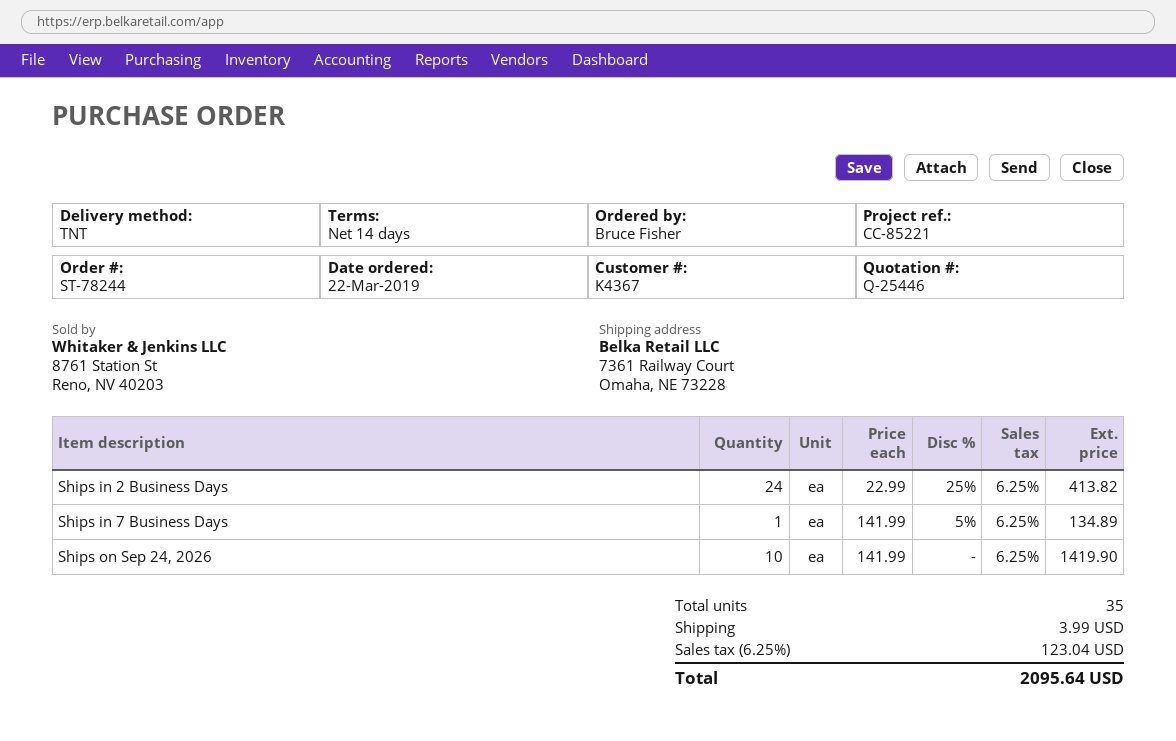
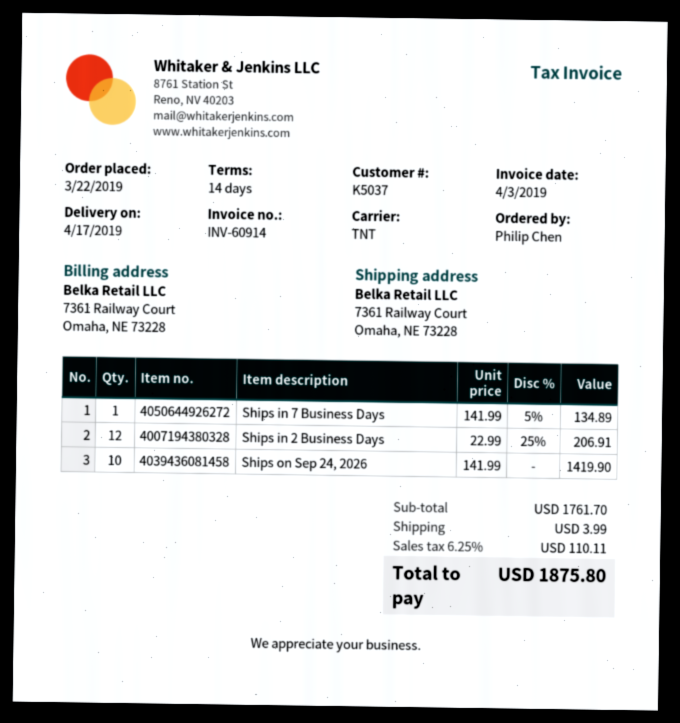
customer number: K4367 -> K5037
ordered by: Bruce Fisher -> Philip Chen
Ships in 2 Business Days: 24 x 22.99 - 25% = 413.82 -> 12 x 22.99 - 25% = 206.91
tax: 6.25% = 123.04 -> 6.25% = 110.11
total: 2095.64 -> 1875.80

